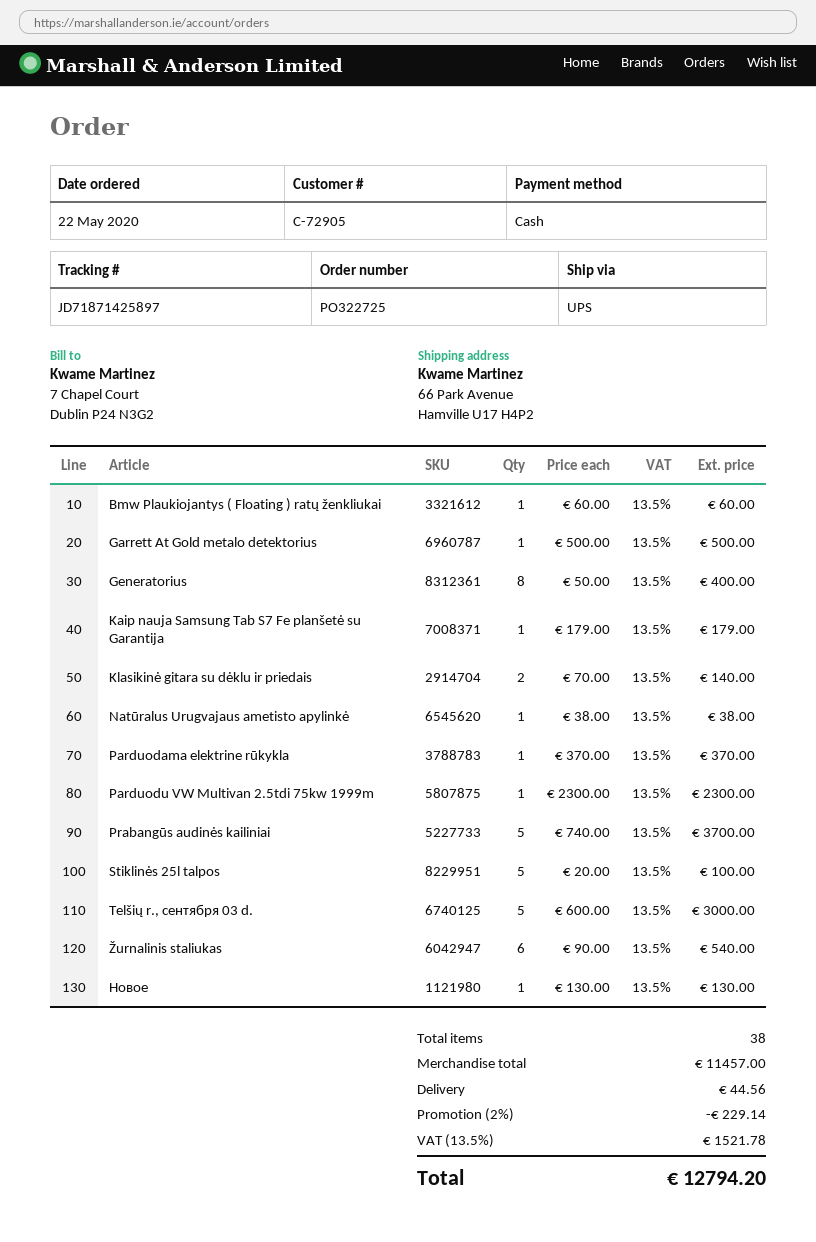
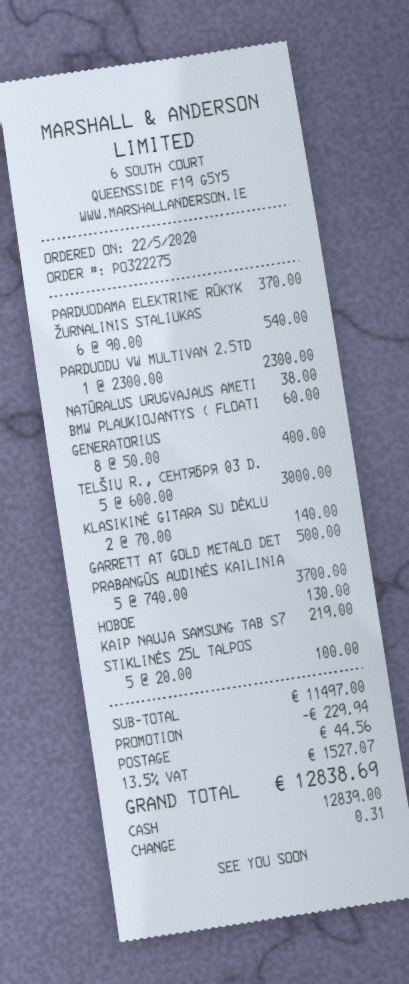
order number: PO322725 -> PO322275
Kaip nauja Samsung Tab S7 Fe planšetė su Garantija: 1 x 179.00 = 179.00 -> 1 x 219.00 = 219.00
subtotal: 11457.00 -> 11497.00
discount: 229.14 -> 229.94
tax: 13.5% = 1521.78 -> 13.5% = 1527.07
total: 12794.20 -> 12838.69

